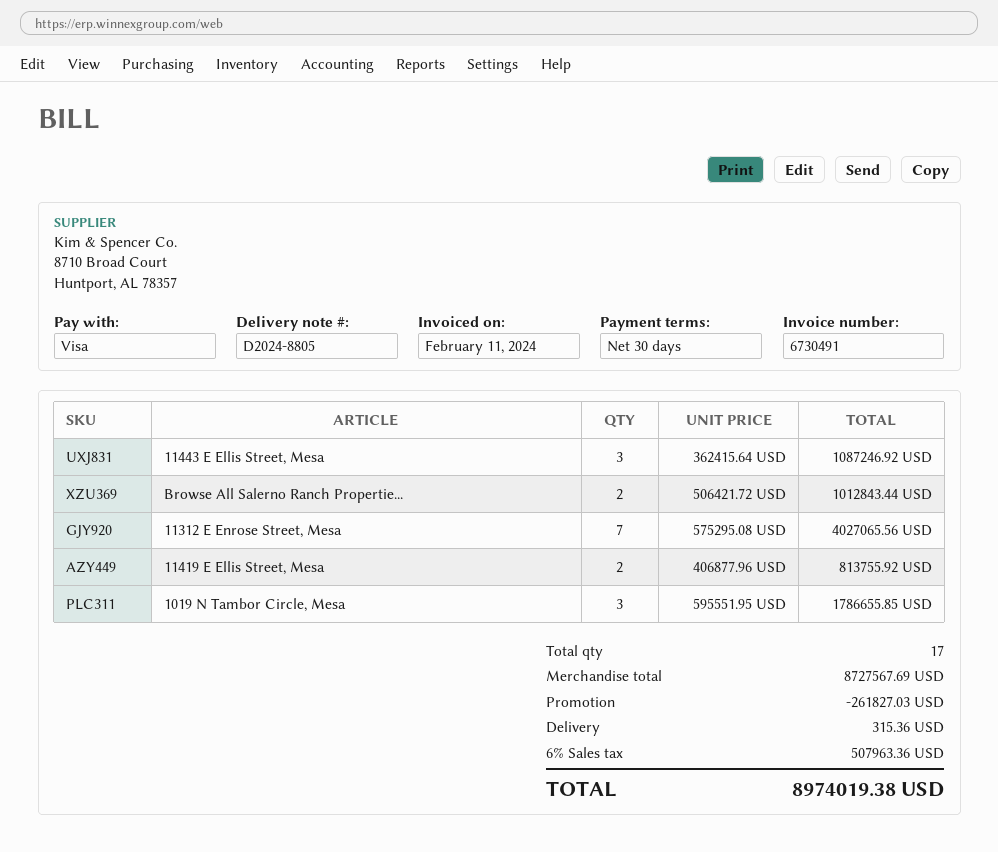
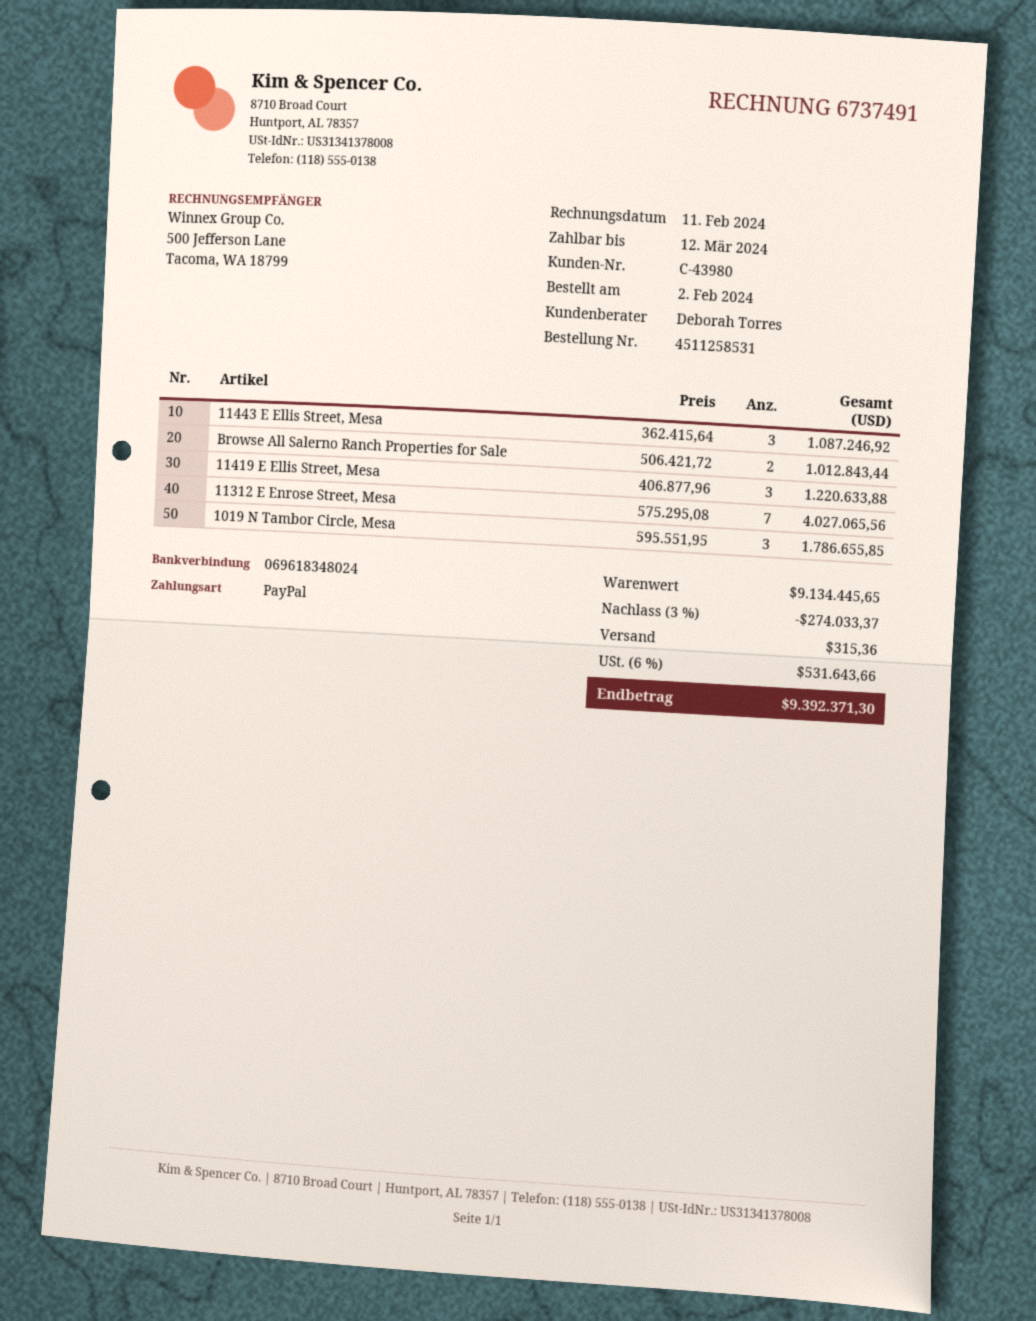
invoice number: 6730491 -> 6737491
payment method: Visa -> PayPal
11419 E Ellis Street, Mesa: 2 x 406877.96 = 813755.92 -> 3 x 406877.96 = 1220633.88
subtotal: 8727567.69 -> 9134445.65
discount: 261827.03 -> 274033.37
tax: 6% = 507963.36 -> 6% = 531643.66
total: 8974019.38 -> 9392371.30

